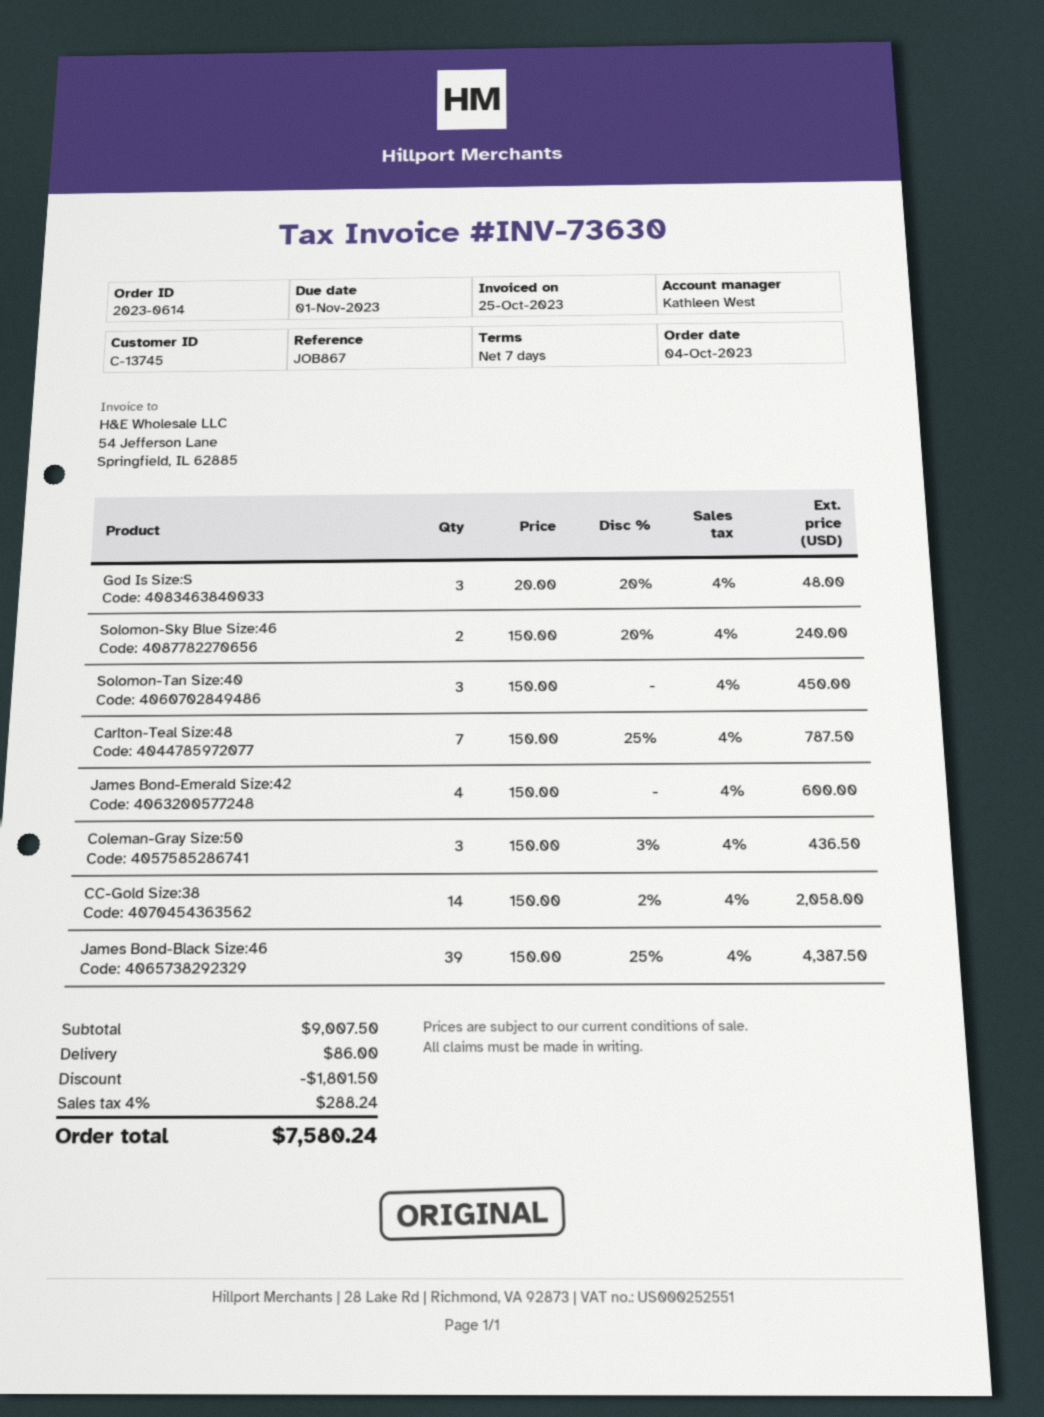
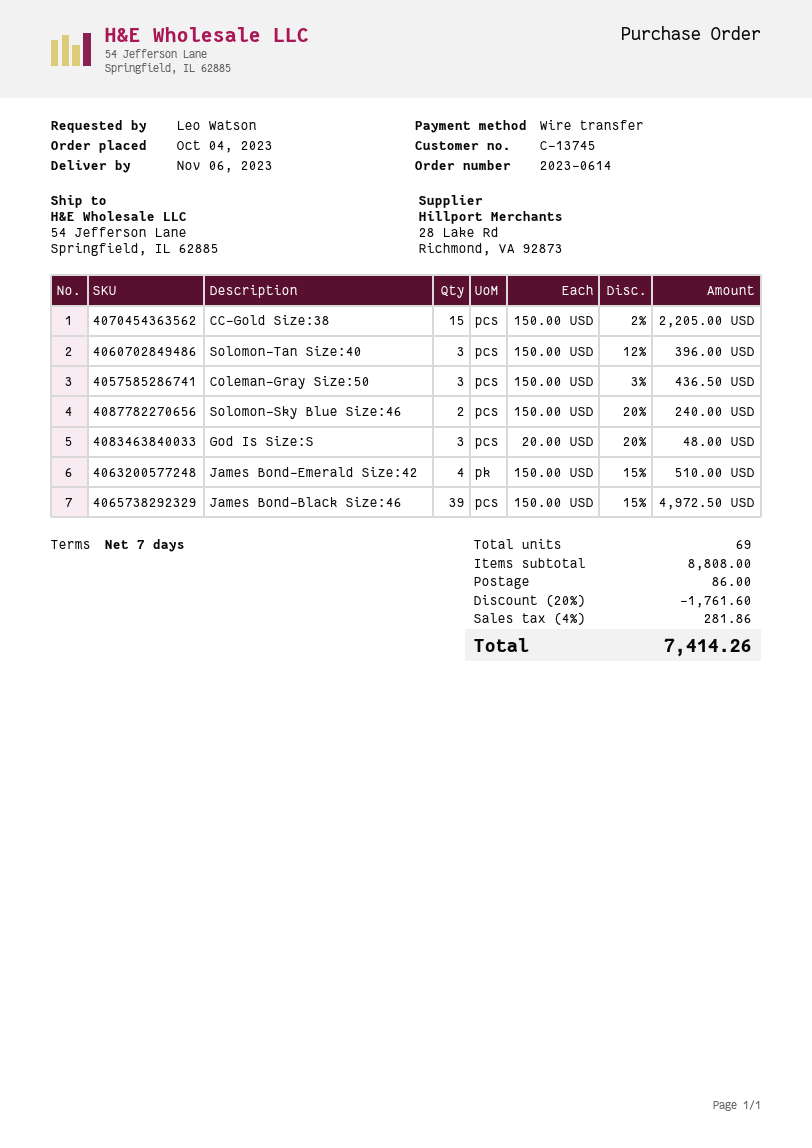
Solomon-Tan Size:40: 3 x 150.00 = 450.00 -> 3 x 150.00 - 12% = 396.00
Carlton-Teal Size:48: 7 x 150.00 - 25% = 787.50 -> none
James Bond-Emerald Size:42: 4 x 150.00 = 600.00 -> 4 x 150.00 - 15% = 510.00
CC-Gold Size:38: 14 x 150.00 - 2% = 2058.00 -> 15 x 150.00 - 2% = 2205.00
James Bond-Black Size:46: 39 x 150.00 - 25% = 4387.50 -> 39 x 150.00 - 15% = 4972.50
subtotal: 9007.50 -> 8808.00
discount: 1801.50 -> 1761.60
tax: 4% = 288.24 -> 4% = 281.86
total: 7580.24 -> 7414.26

